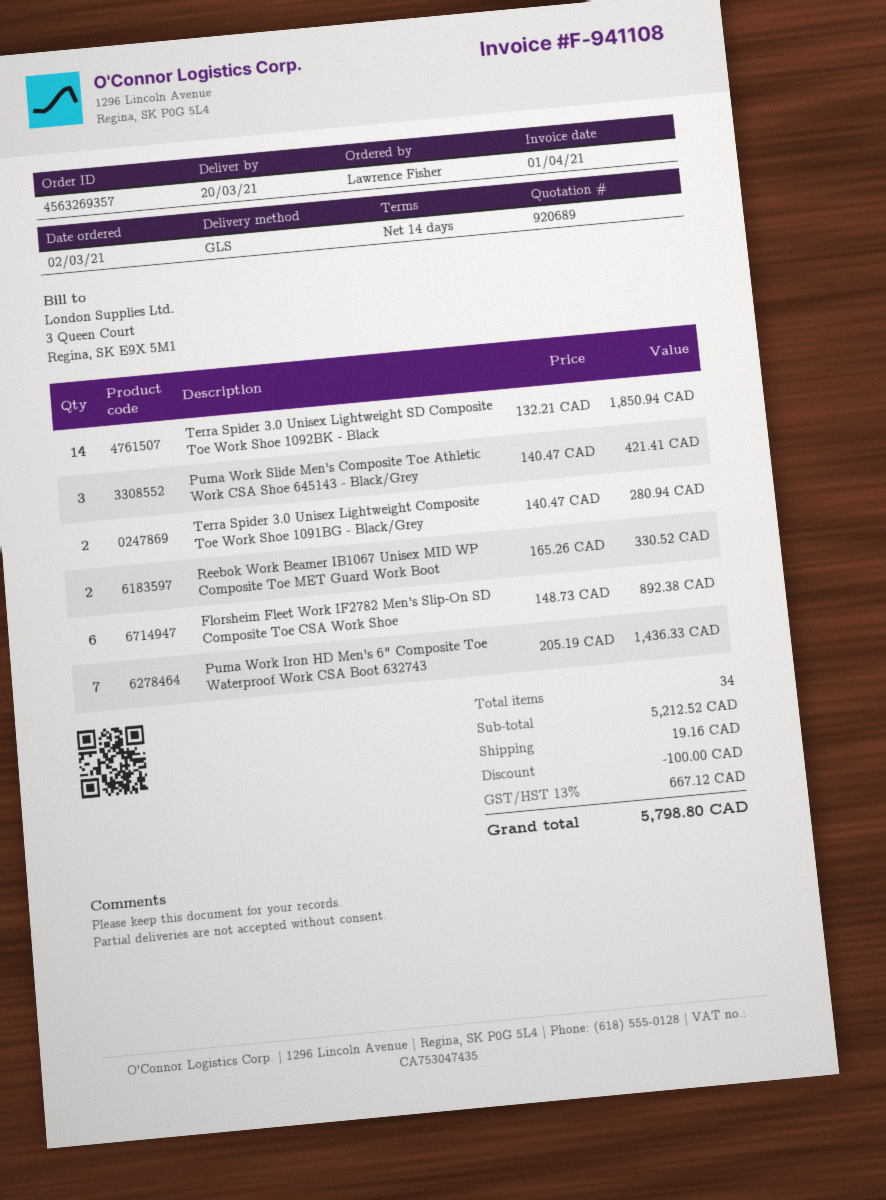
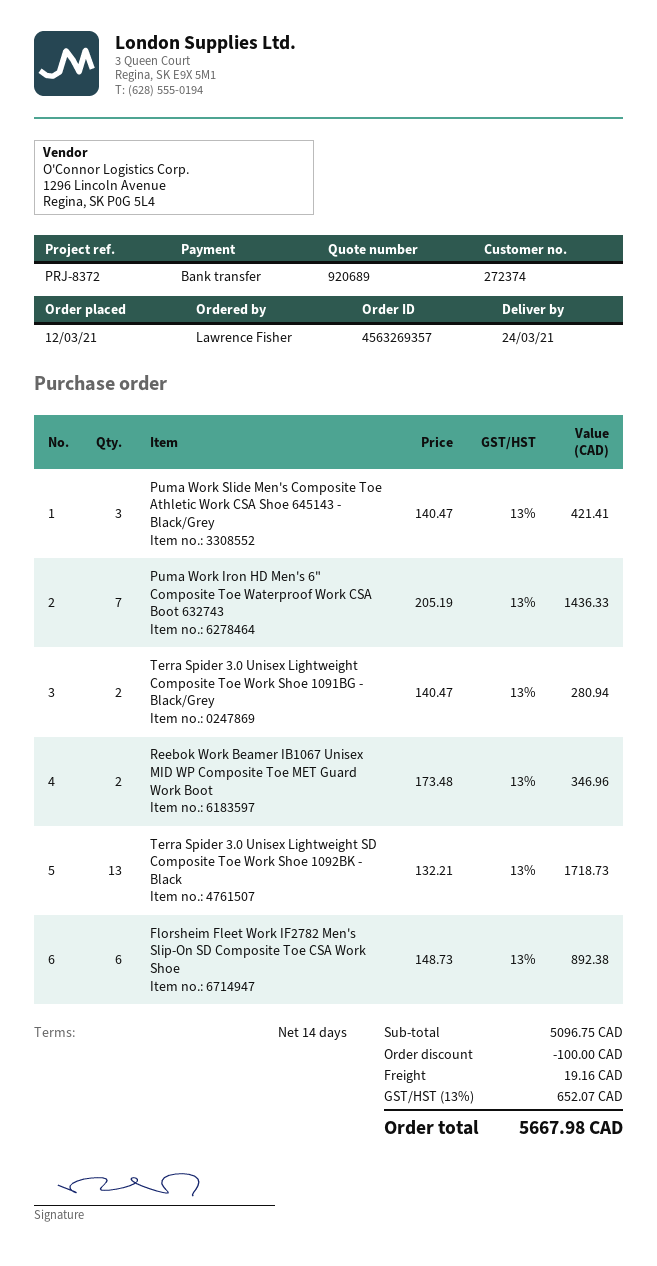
order date: 2021-03-02 -> 2021-03-12
delivery date: 2021-03-20 -> 2021-03-24
Terra Spider 3.0 Unisex Lightweight SD Composite Toe Work Shoe 1092BK - Black: 14 x 132.21 = 1850.94 -> 13 x 132.21 = 1718.73
Reebok Work Beamer IB1067 Unisex MID WP Composite Toe MET Guard Work Boot: 2 x 165.26 = 330.52 -> 2 x 173.48 = 346.96
subtotal: 5212.52 -> 5096.75
tax: 13% = 667.12 -> 13% = 652.07
total: 5798.80 -> 5667.98

